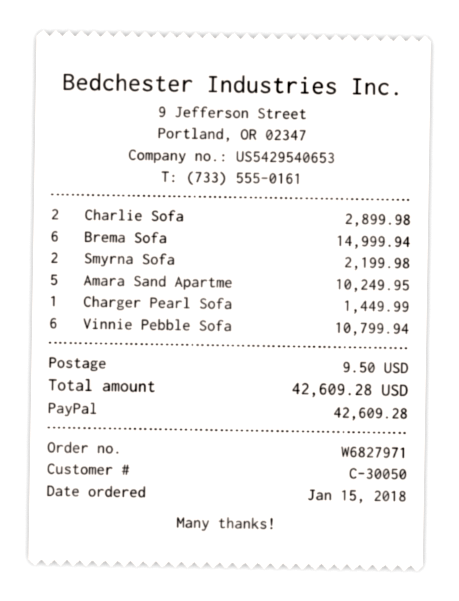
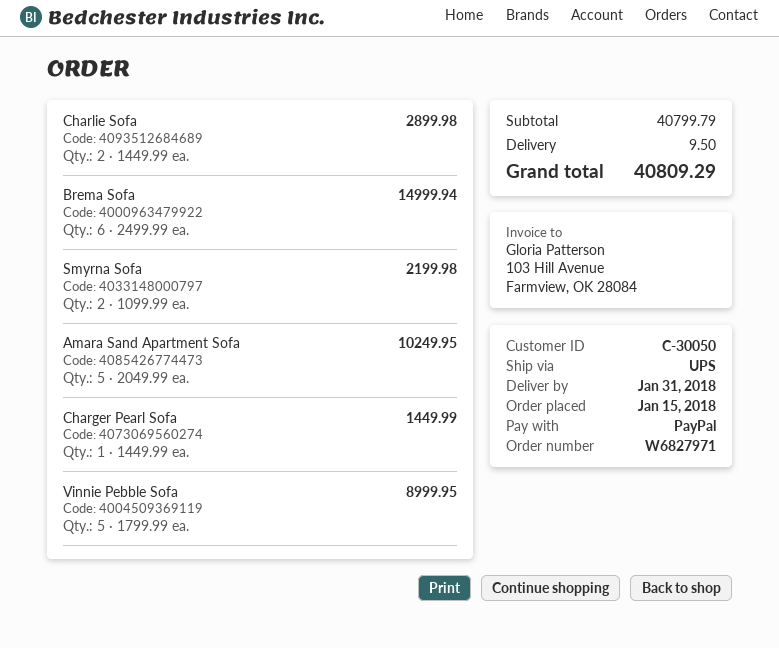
Vinnie Pebble Sofa: 6 for 10799.94 -> 5 for 8999.95
total: 42609.28 -> 40809.29

